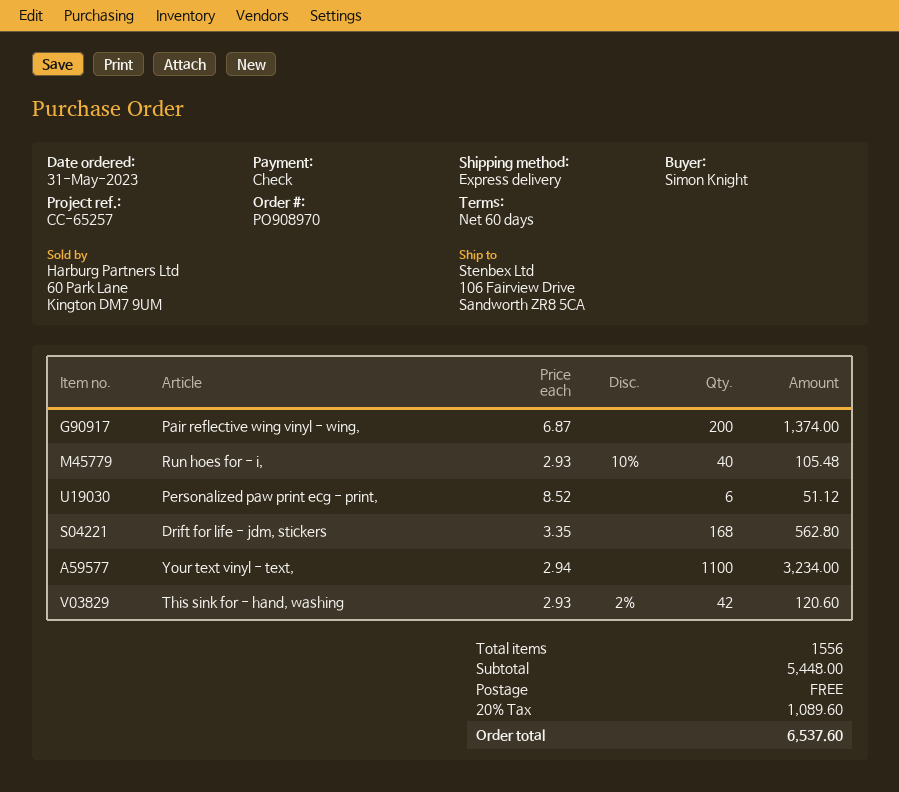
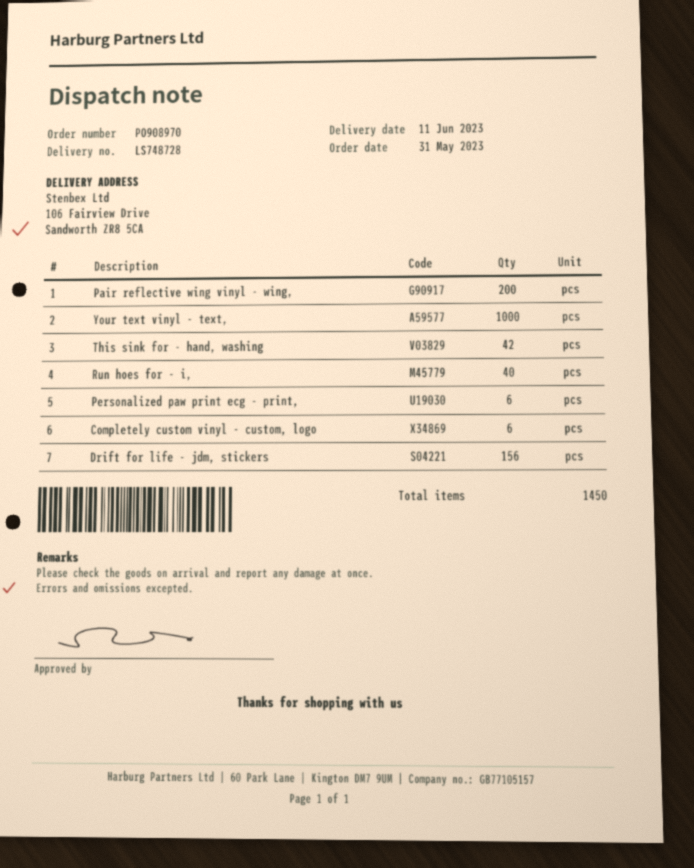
Drift for life - jdm, stickers: 168 -> 156
Your text vinyl - text,: 1100 -> 1000
Completely custom vinyl - custom, logo: none -> 6
total quantity: 1556 -> 1450

